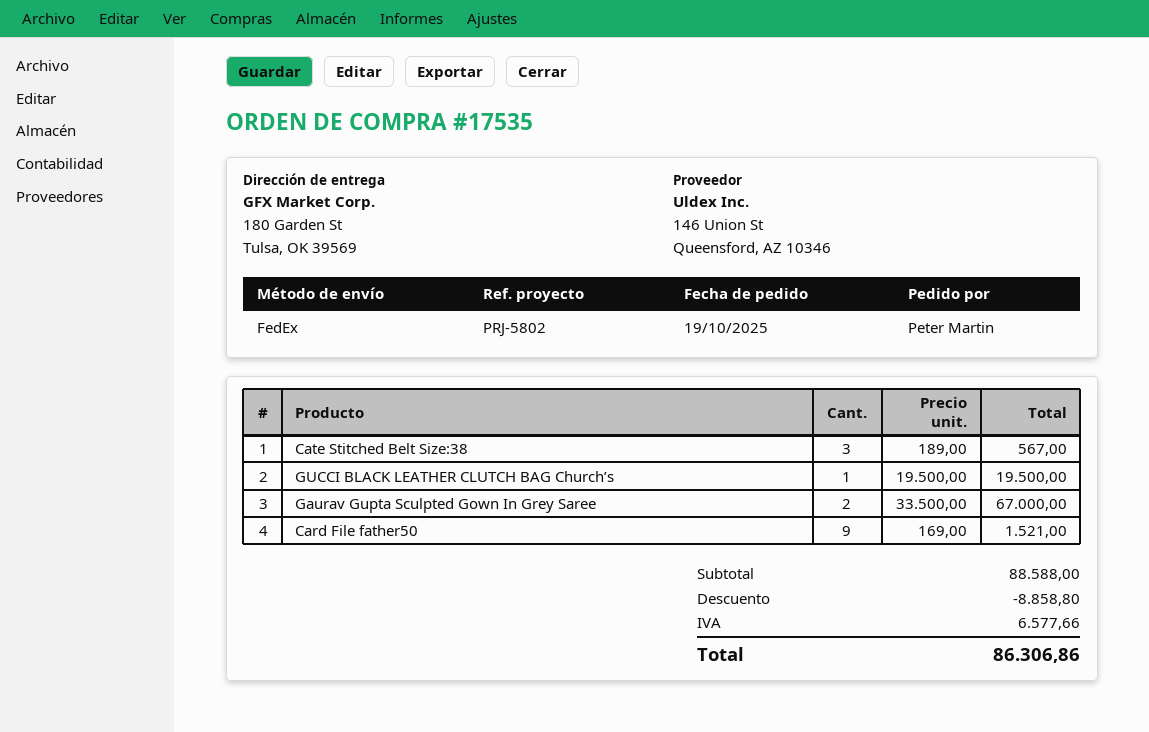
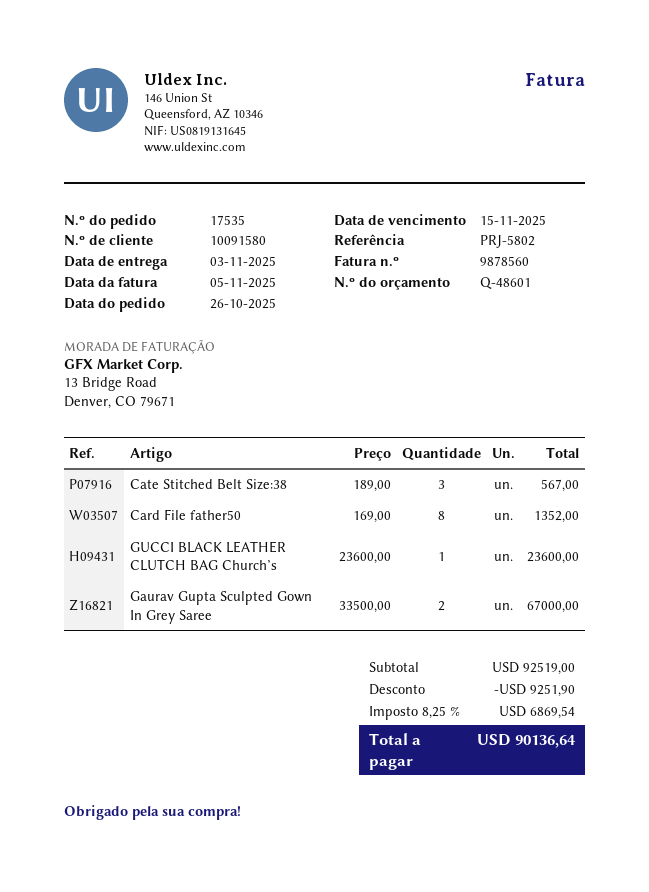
order date: 2025-10-19 -> 2025-10-26
GUCCI BLACK LEATHER CLUTCH BAG Church’s: 1 x 19500.00 = 19500.00 -> 1 x 23600.00 = 23600.00
Card File father50: 9 x 169.00 = 1521.00 -> 8 x 169.00 = 1352.00
subtotal: 88588.00 -> 92519.00
discount: 8858.80 -> 9251.90
tax: 6577.66 -> 6869.54
total: 86306.86 -> 90136.64

